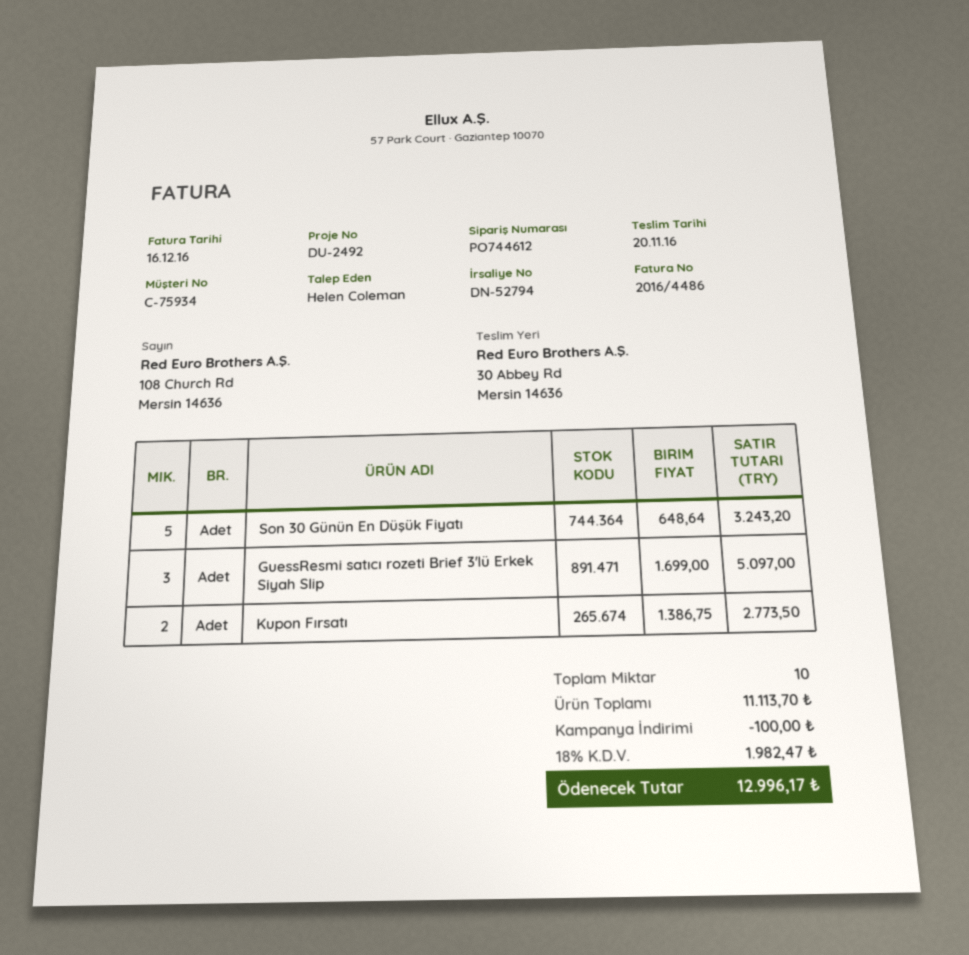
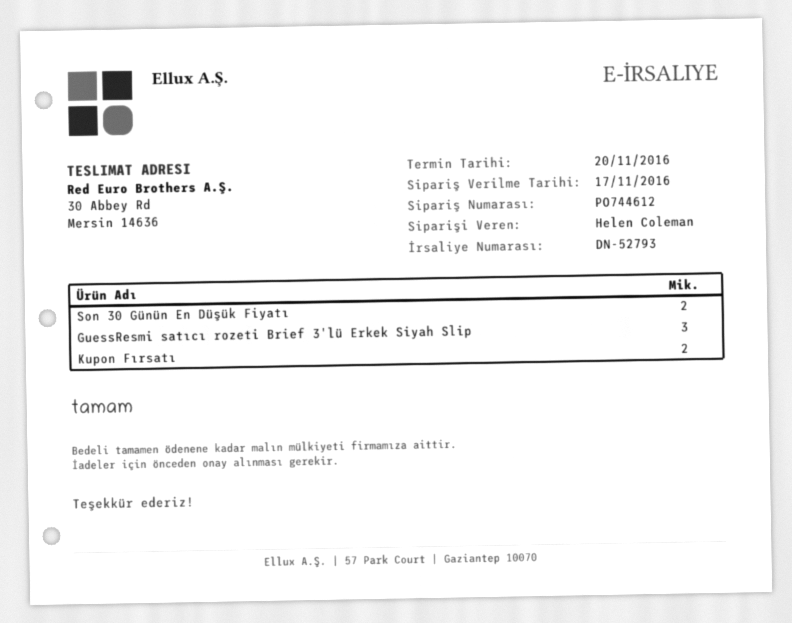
delivery note number: DN-52794 -> DN-52793
Son 30 Günün En Düşük Fiyatı: 5 -> 2

